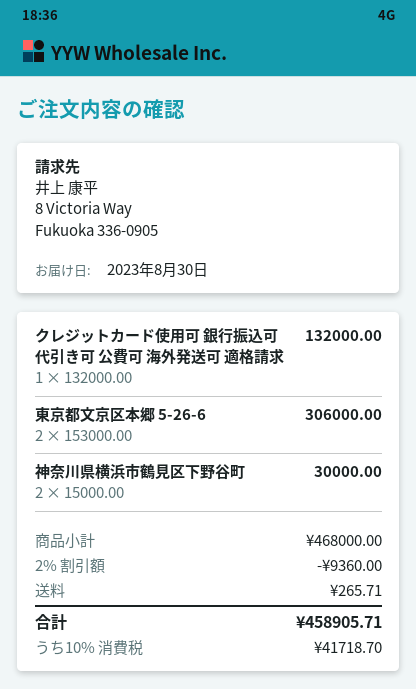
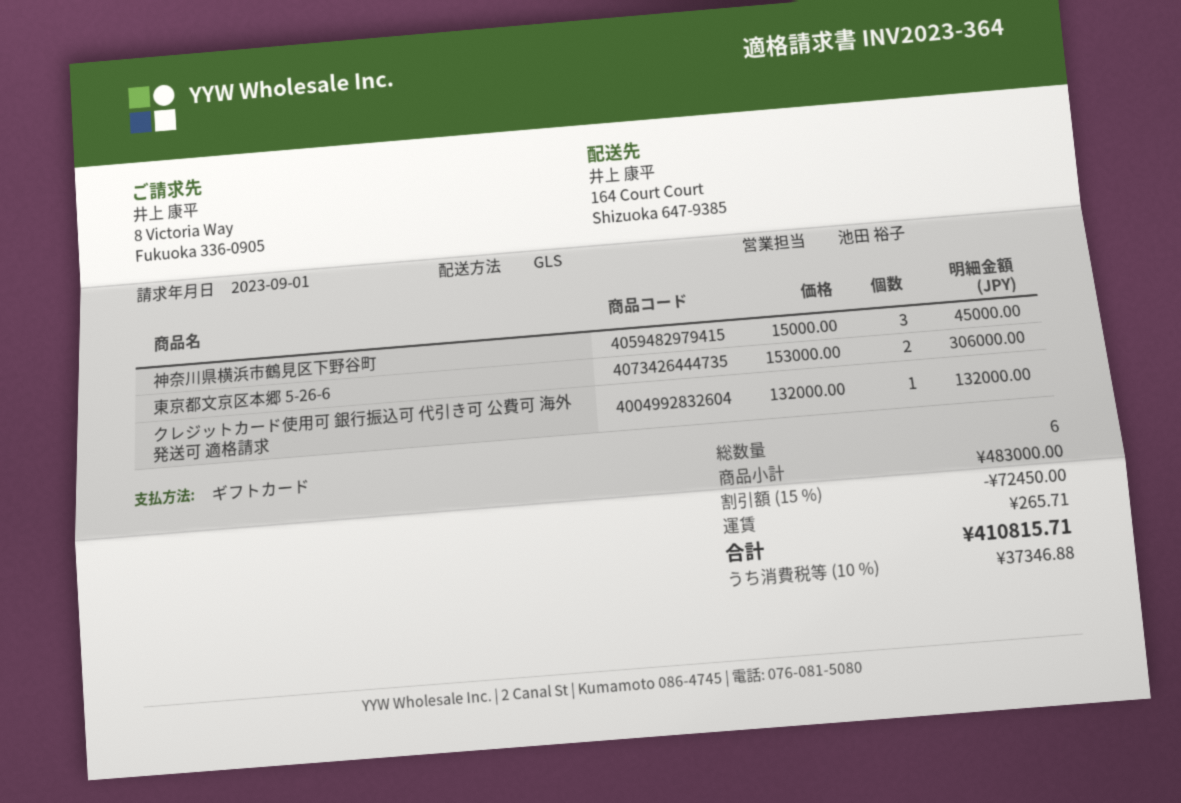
神奈川県横浜市鶴見区下野谷町: 2 x 15000.00 = 30000.00 -> 3 x 15000.00 = 45000.00
subtotal: 468000.00 -> 483000.00
discount: 2% = 9360.00 -> 15% = 72450.00
tax: 10% = 41718.70 -> 10% = 37346.88
total: 458905.71 -> 410815.71

